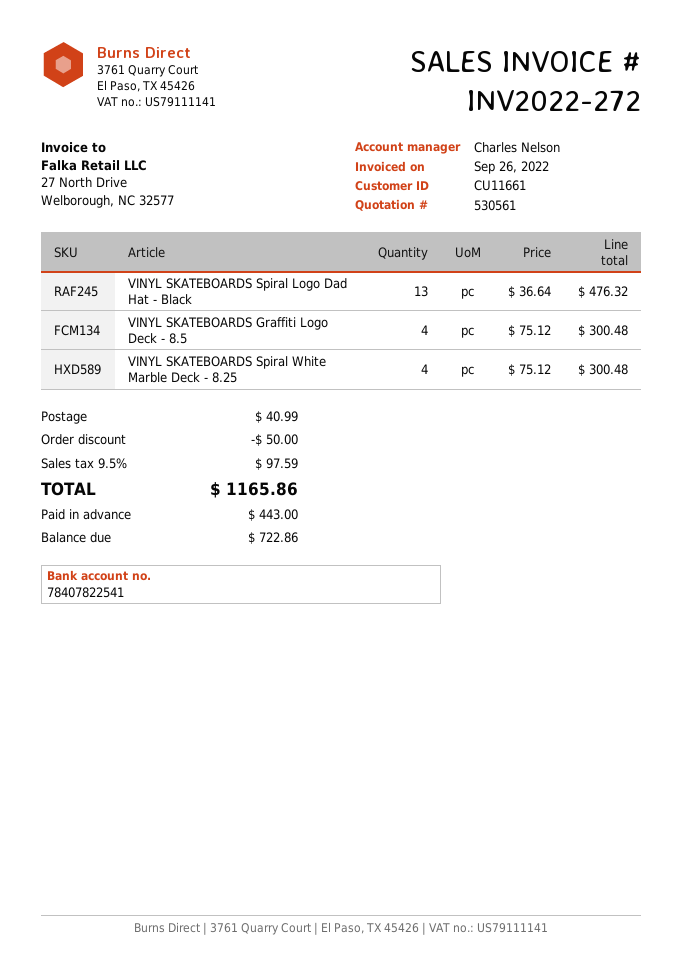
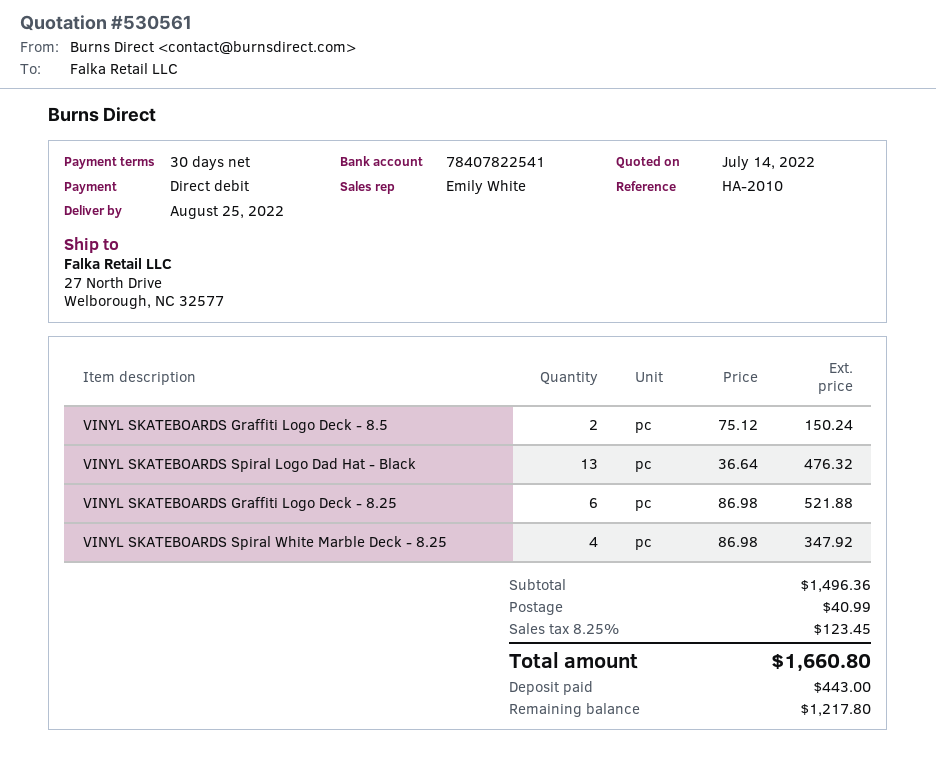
sales rep: Charles Nelson -> Emily White
VINYL SKATEBOARDS Graffiti Logo Deck - 8.5: 4 x 75.12 = 300.48 -> 2 x 75.12 = 150.24
VINYL SKATEBOARDS Spiral White Marble Deck - 8.25: 4 x 75.12 = 300.48 -> 4 x 86.98 = 347.92
VINYL SKATEBOARDS Graffiti Logo Deck - 8.25: none -> 6 x 86.98 = 521.88
discount: 50.00 -> none
tax: 9.5% = 97.59 -> 8.25% = 123.45
total: 1165.86 -> 1660.80
balance: 722.86 -> 1217.80

